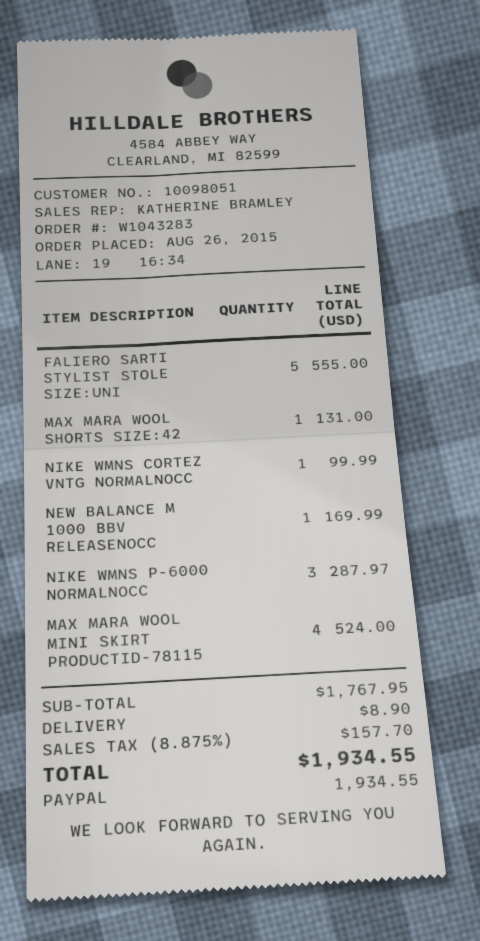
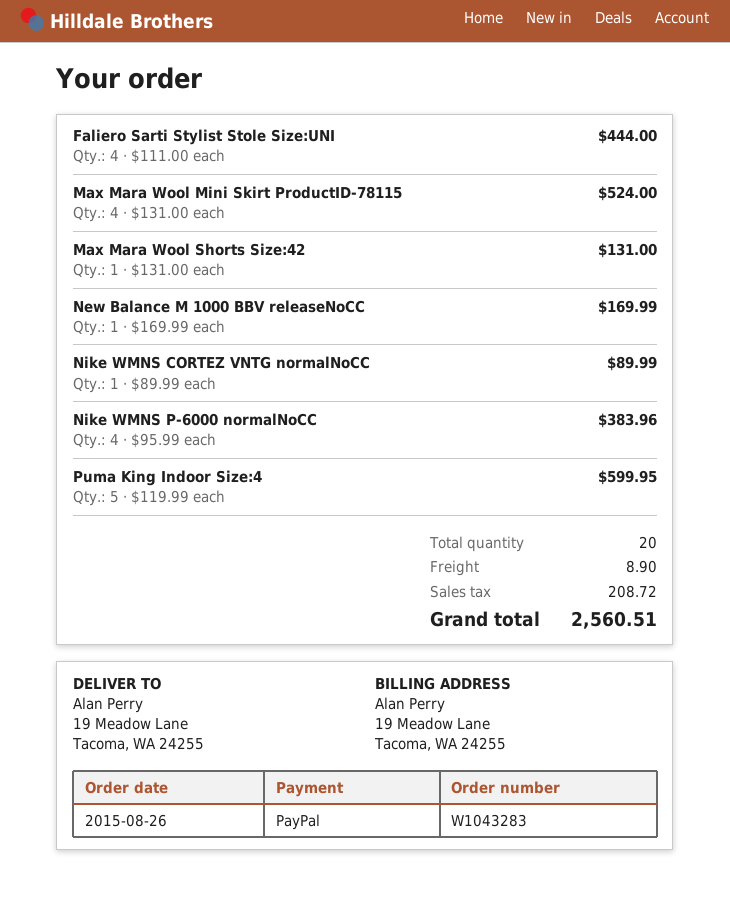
FALIERO SARTI STYLIST STOLE SIZE:UNI: 5 for 555.00 -> 4 for 444.00
NIKE WMNS CORTEZ VNTG NORMALNOCC: 1 for 99.99 -> 1 for 89.99
NIKE WMNS P-6000 NORMALNOCC: 3 for 287.97 -> 4 for 383.96
Puma King Indoor Size:4: none -> 5 for 599.95
tax: 157.70 -> 208.72
total: 1934.55 -> 2560.51

